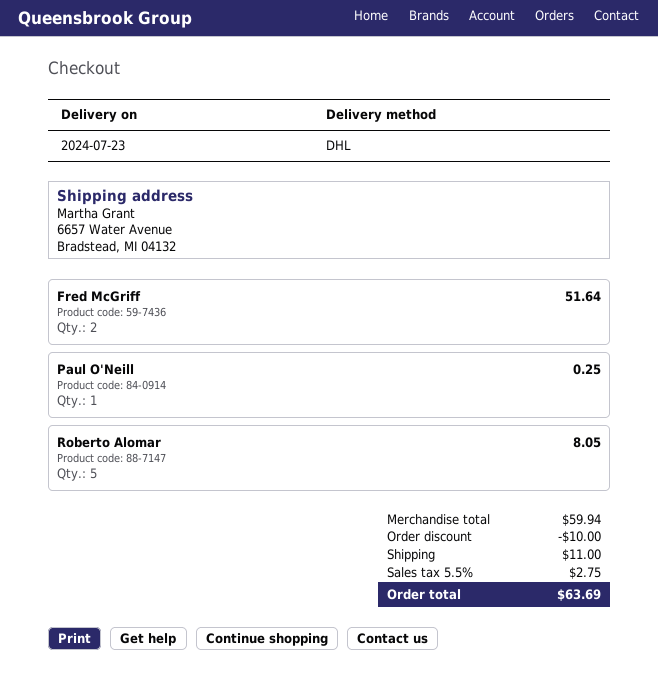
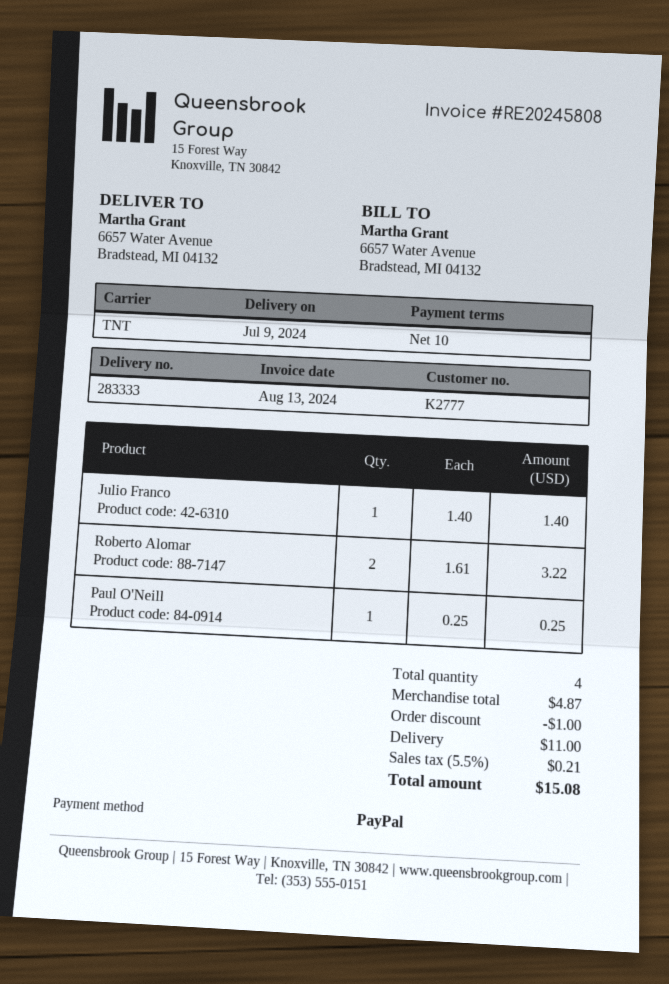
delivery date: 2024-07-23 -> 2024-07-09
shipping method: DHL -> TNT
Fred McGriff: 2 for 51.64 -> none
Roberto Alomar: 5 for 8.05 -> 2 for 3.22
Julio Franco: none -> 1 for 1.40
subtotal: 59.94 -> 4.87
discount: 10.00 -> 1.00
tax: 5.5% = 2.75 -> 5.5% = 0.21
total: 63.69 -> 15.08

